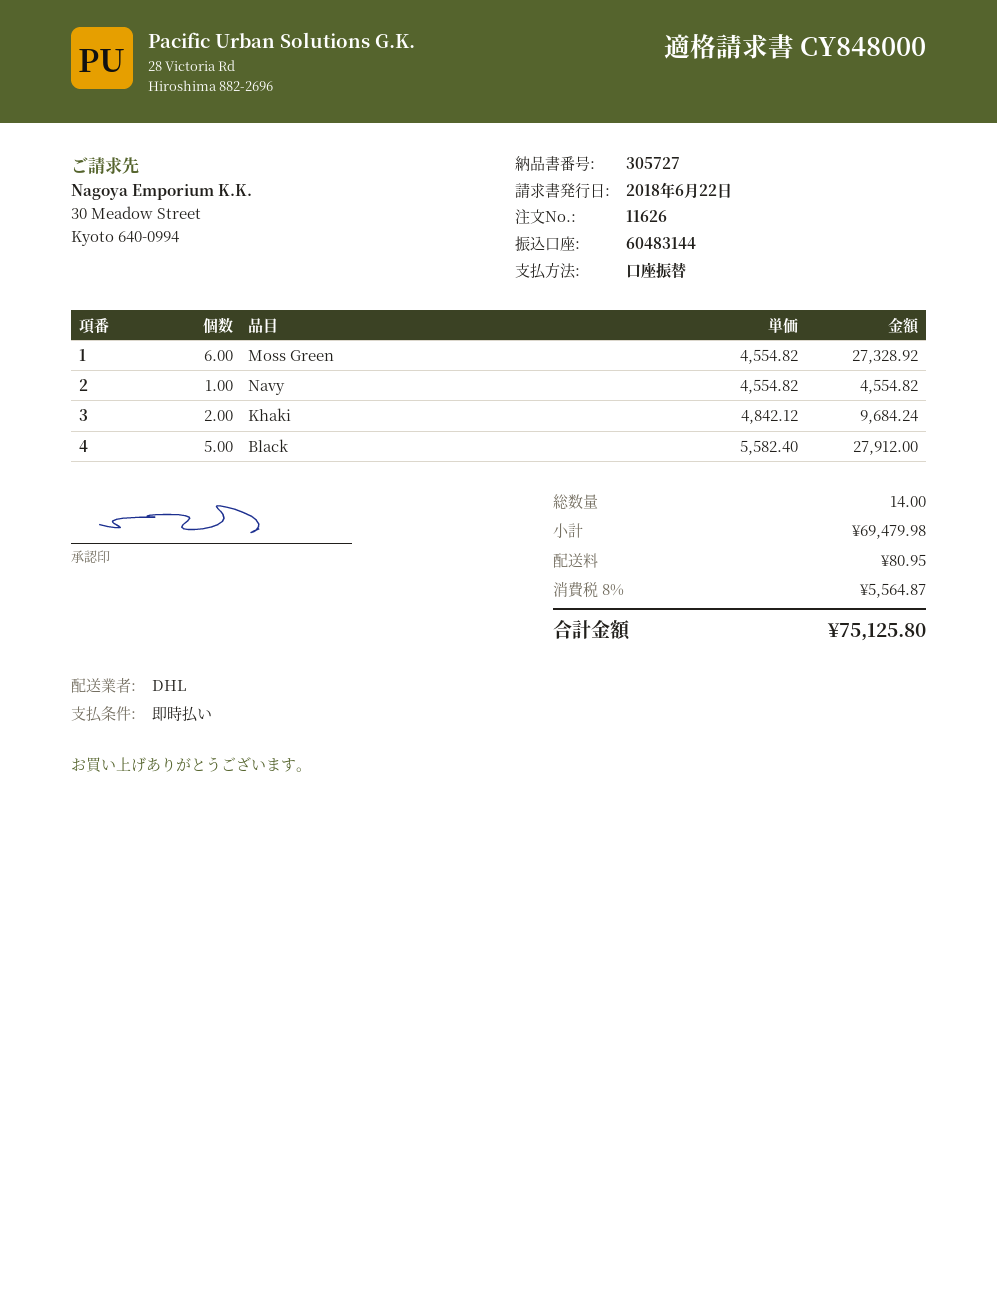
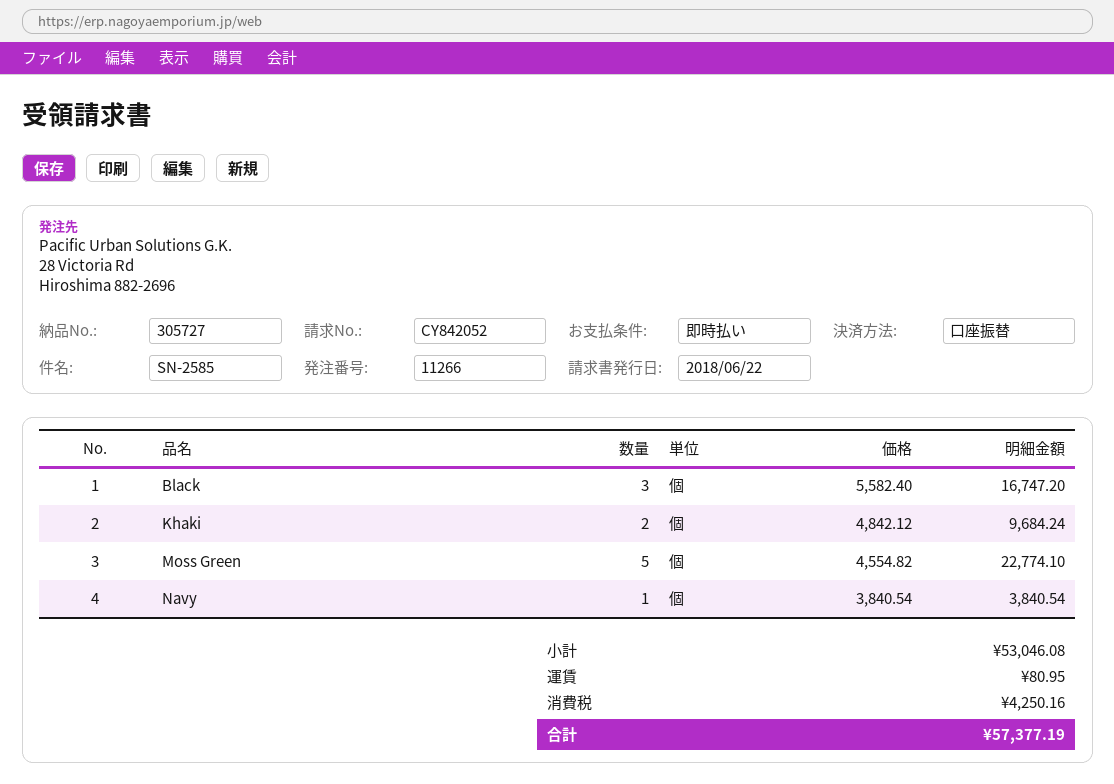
order number: 11626 -> 11266
invoice number: CY848000 -> CY842052
Moss Green: 6 x 4554.82 = 27328.92 -> 5 x 4554.82 = 22774.10
Navy: 1 x 4554.82 = 4554.82 -> 1 x 3840.54 = 3840.54
Black: 5 x 5582.40 = 27912.00 -> 3 x 5582.40 = 16747.20
subtotal: 69479.98 -> 53046.08
tax: 5564.87 -> 4250.16
total: 75125.80 -> 57377.19

